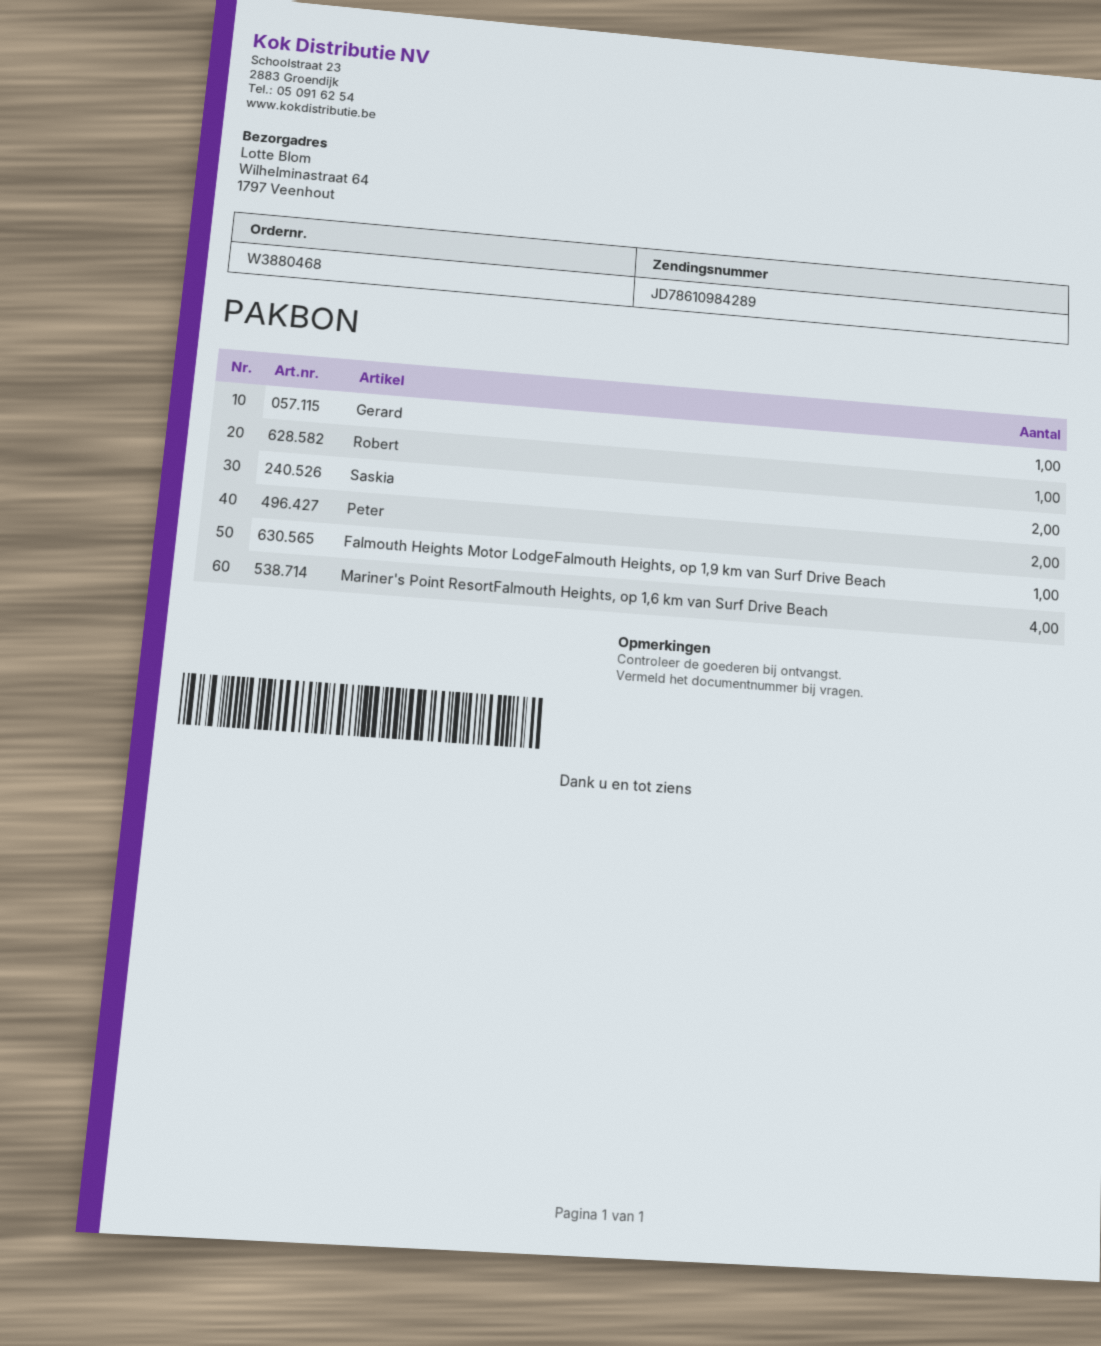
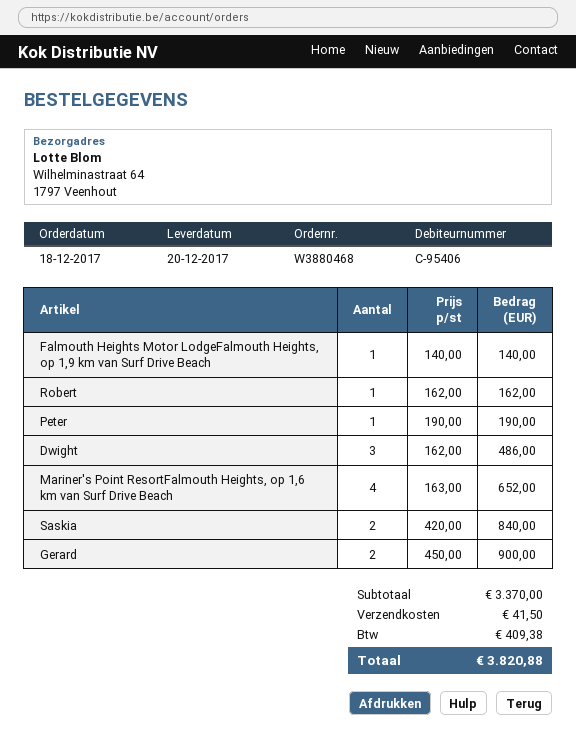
Gerard: 1 -> 2
Peter: 2 -> 1
Dwight: none -> 3

